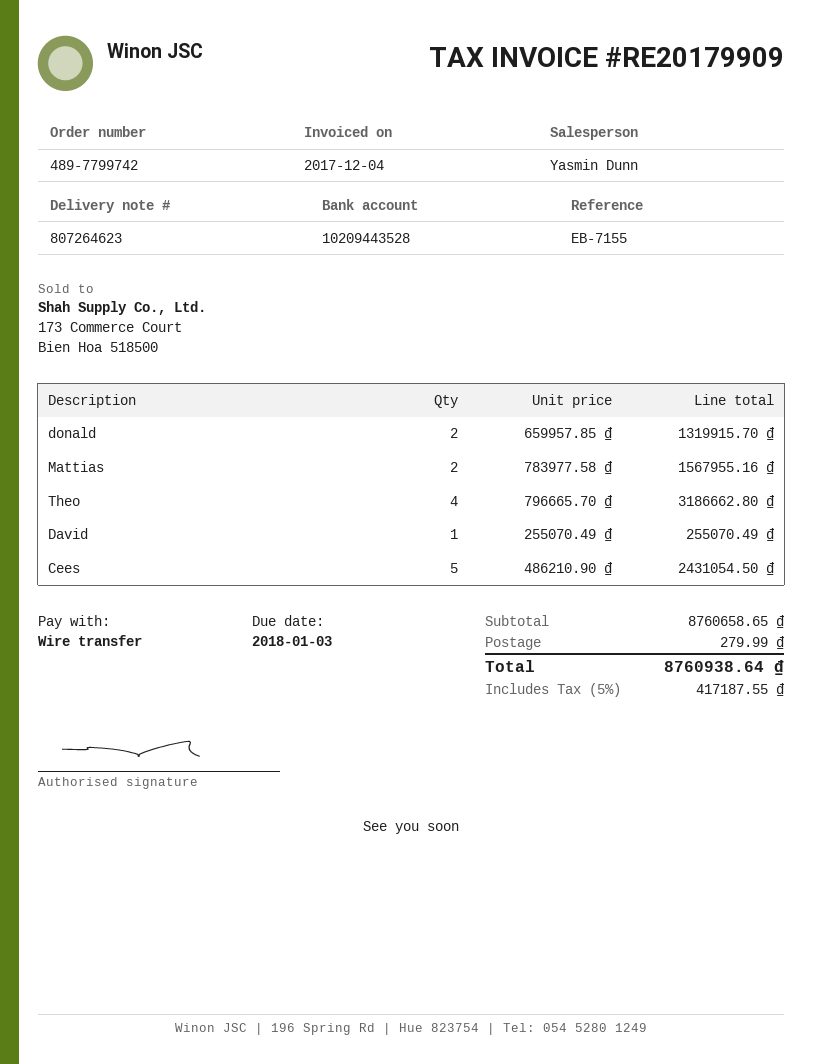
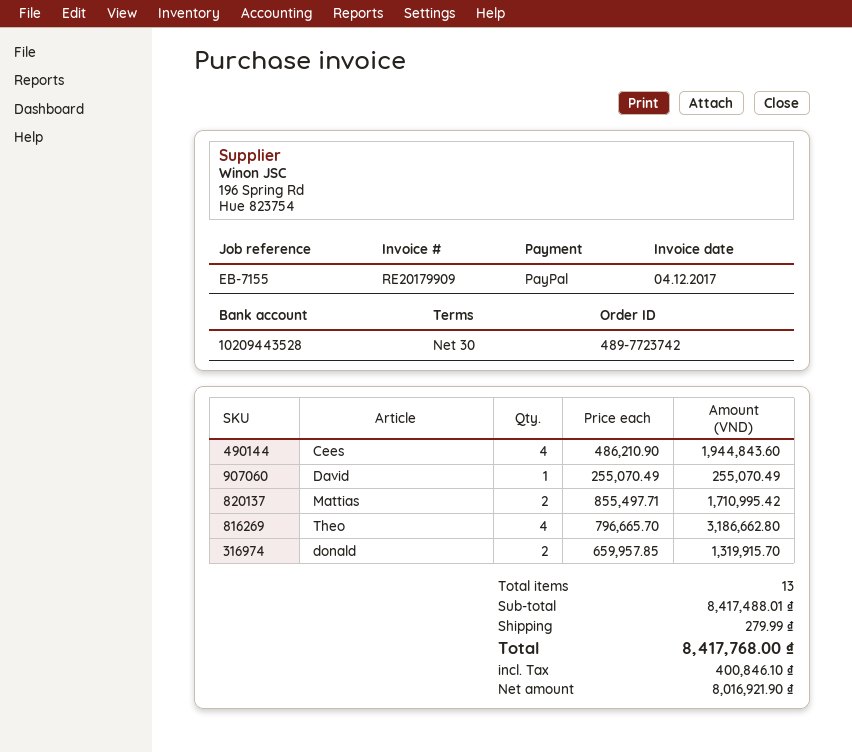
order number: 489-7799742 -> 489-7723742
payment method: bank transfer -> PayPal
Mattias: 2 x 783977.58 = 1567955.16 -> 2 x 855497.71 = 1710995.42
Cees: 5 x 486210.90 = 2431054.50 -> 4 x 486210.90 = 1944843.60
subtotal: 8760658.65 -> 8417488.01
tax: 417187.55 -> 400846.10
total: 8760938.64 -> 8417768.00

